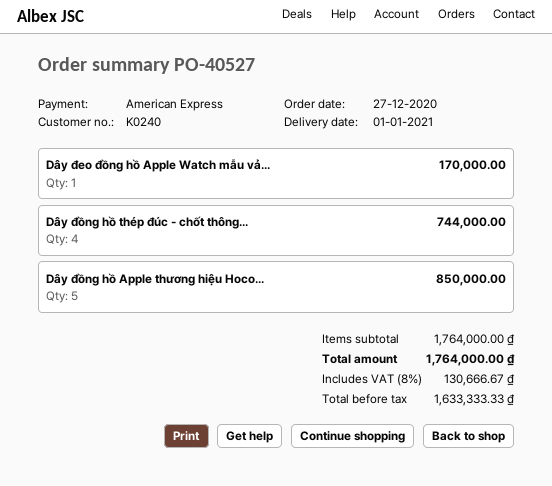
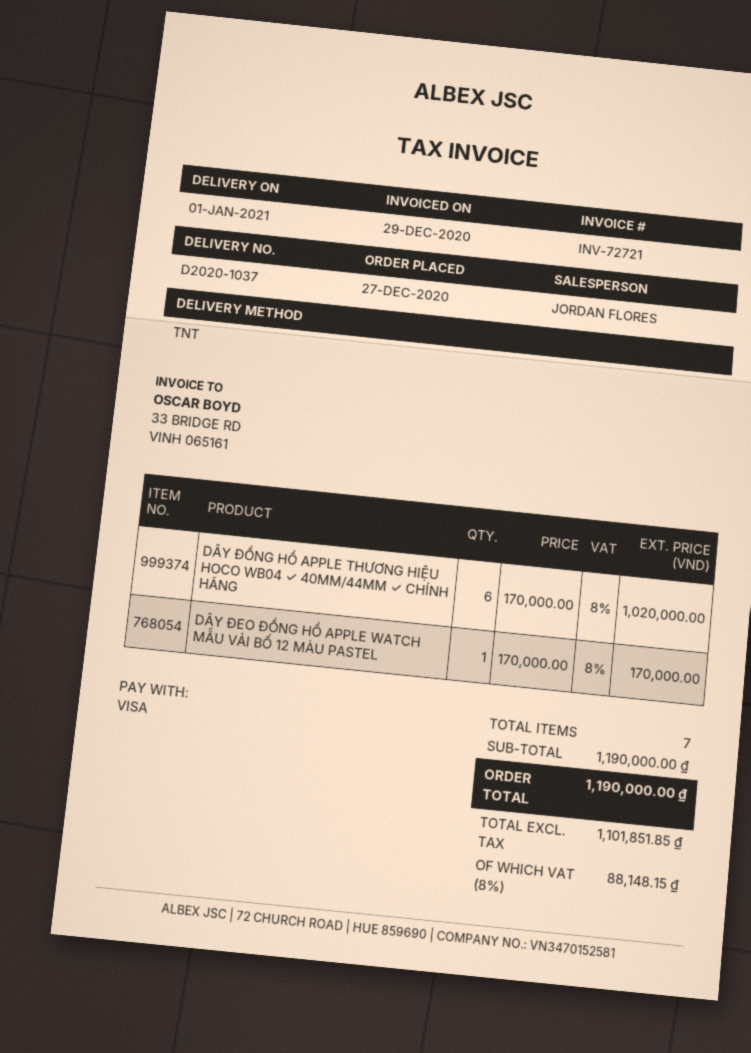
payment method: American Express -> Visa
Dây đồng hồ thép đúc - chốt thông...: 4 for 744000.00 -> none
Dây đồng hồ Apple thương hiệu Hoco...: 5 for 850000.00 -> 6 for 1020000.00
subtotal: 1764000.00 -> 1190000.00
net: 1633333.33 -> 1101851.85
tax: 8% = 130666.67 -> 8% = 88148.15
total: 1764000.00 -> 1190000.00

